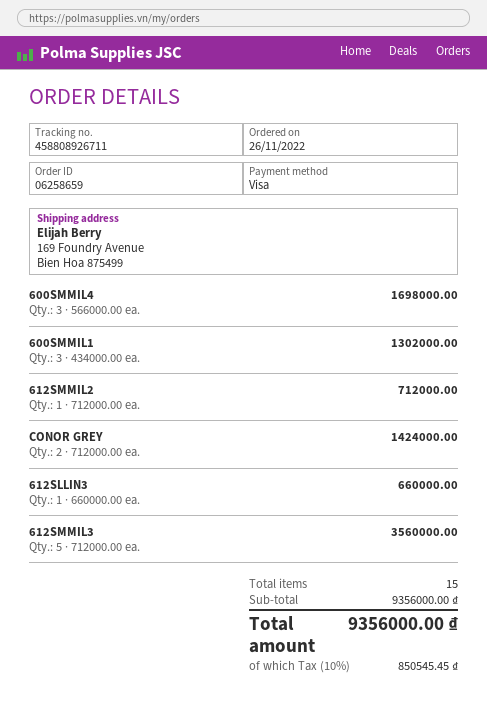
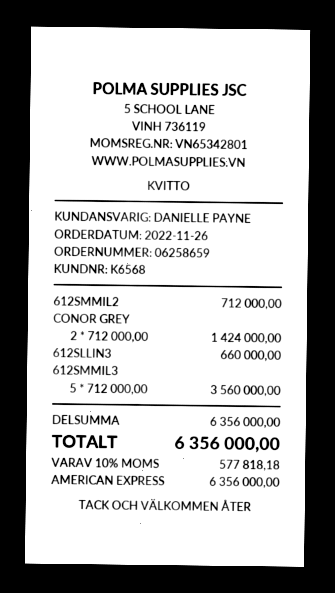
payment method: Visa -> American Express
600SMMIL4: 3 x 566000.00 = 1698000.00 -> none
600SMMIL1: 3 x 434000.00 = 1302000.00 -> none
subtotal: 9356000.00 -> 6356000.00
tax: 10% = 850545.45 -> 10% = 577818.18
total: 9356000.00 -> 6356000.00

